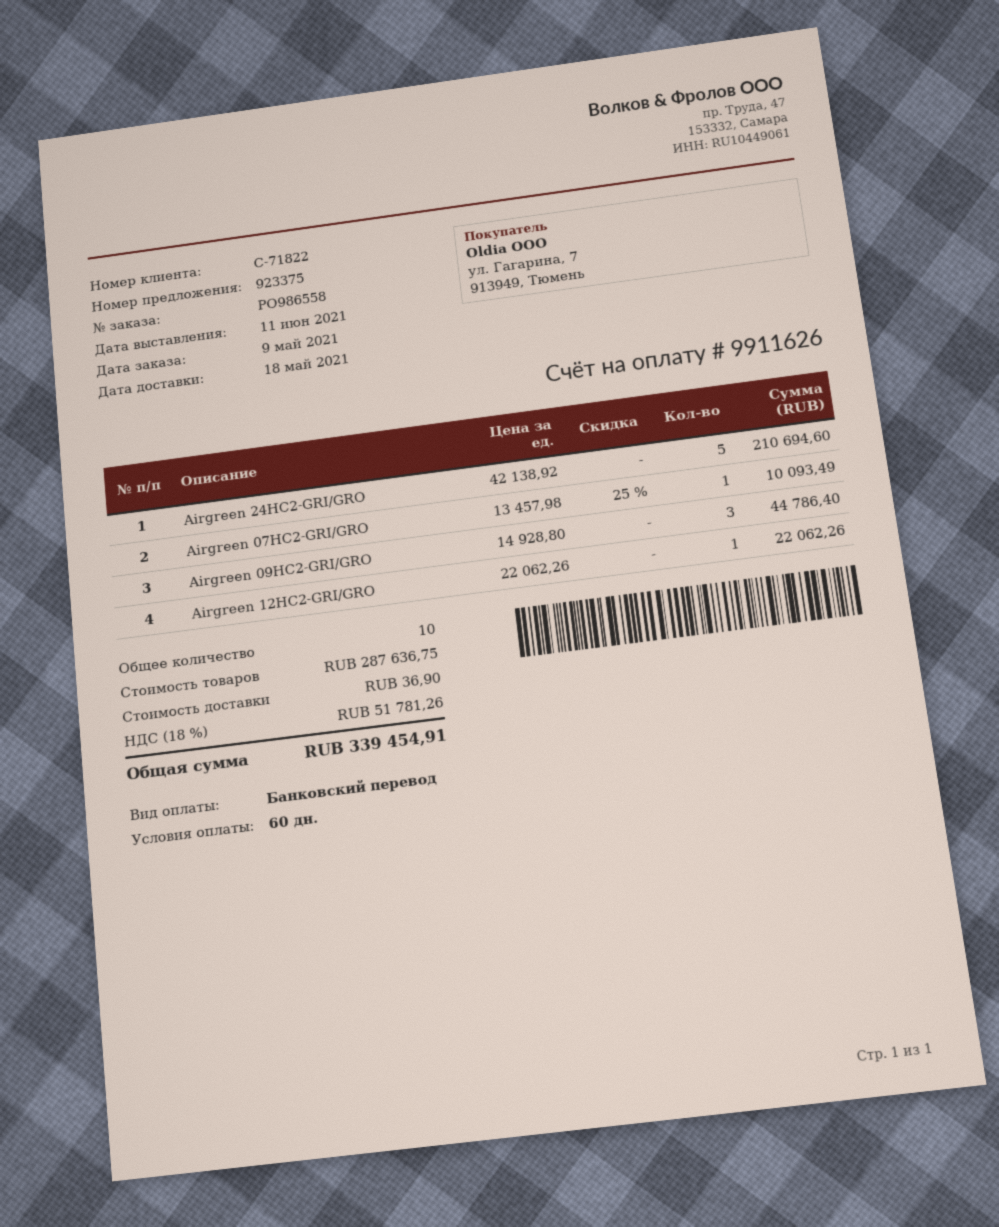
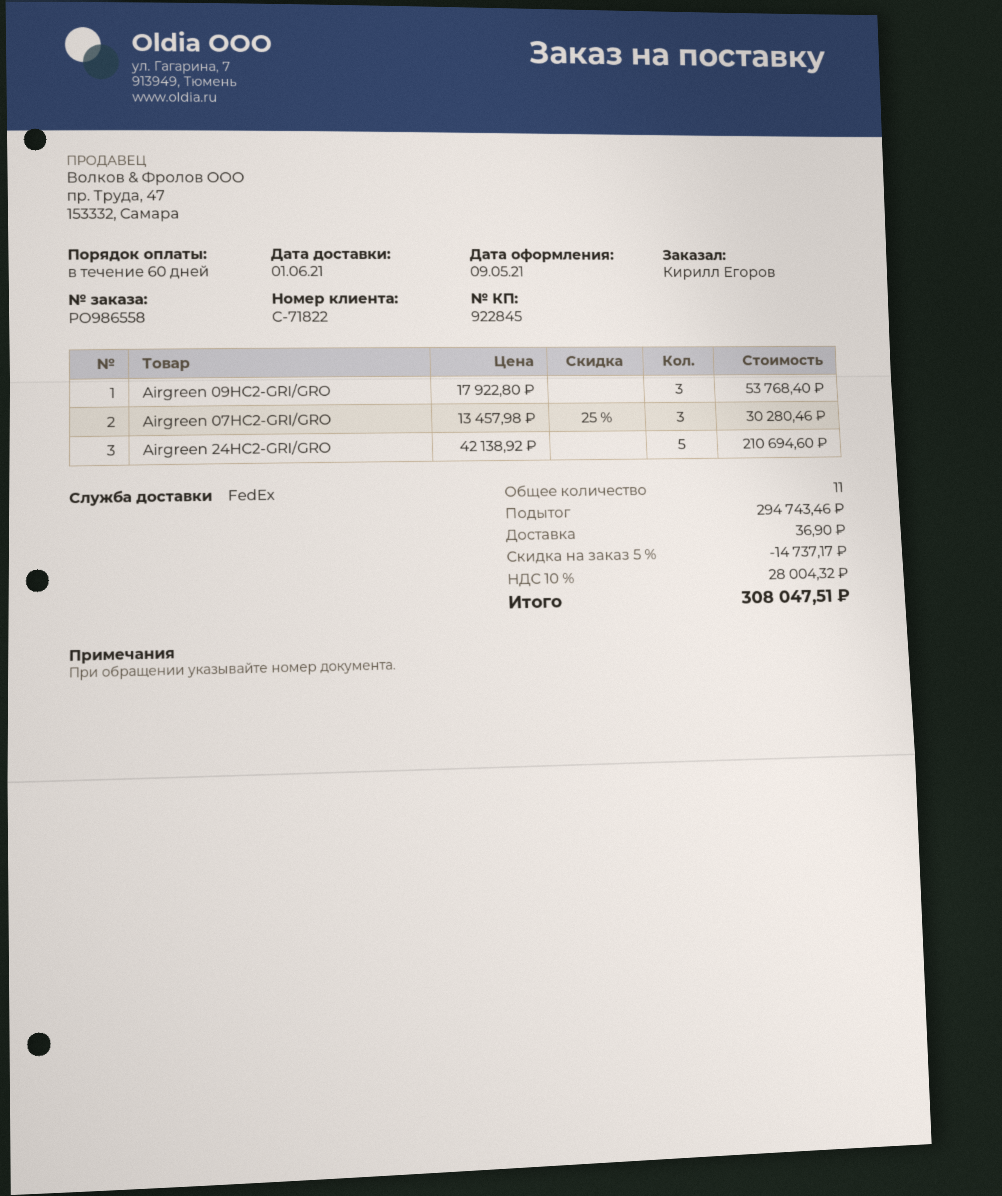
quote number: 923375 -> 922845
delivery date: 2021-05-18 -> 2021-06-01
Airgreen 07HC2-GRI/GRO: 1 x 13457.98 - 25% = 10093.49 -> 3 x 13457.98 - 25% = 30280.46
Airgreen 09HC2-GRI/GRO: 3 x 14928.80 = 44786.40 -> 3 x 17922.80 = 53768.40
Airgreen 12HC2-GRI/GRO: 1 x 22062.26 = 22062.26 -> none
total quantity: 10 -> 11
subtotal: 287636.75 -> 294743.46
discount: none -> 5% = 14737.17
tax: 18% = 51781.26 -> 10% = 28004.32
total: 339454.91 -> 308047.51

